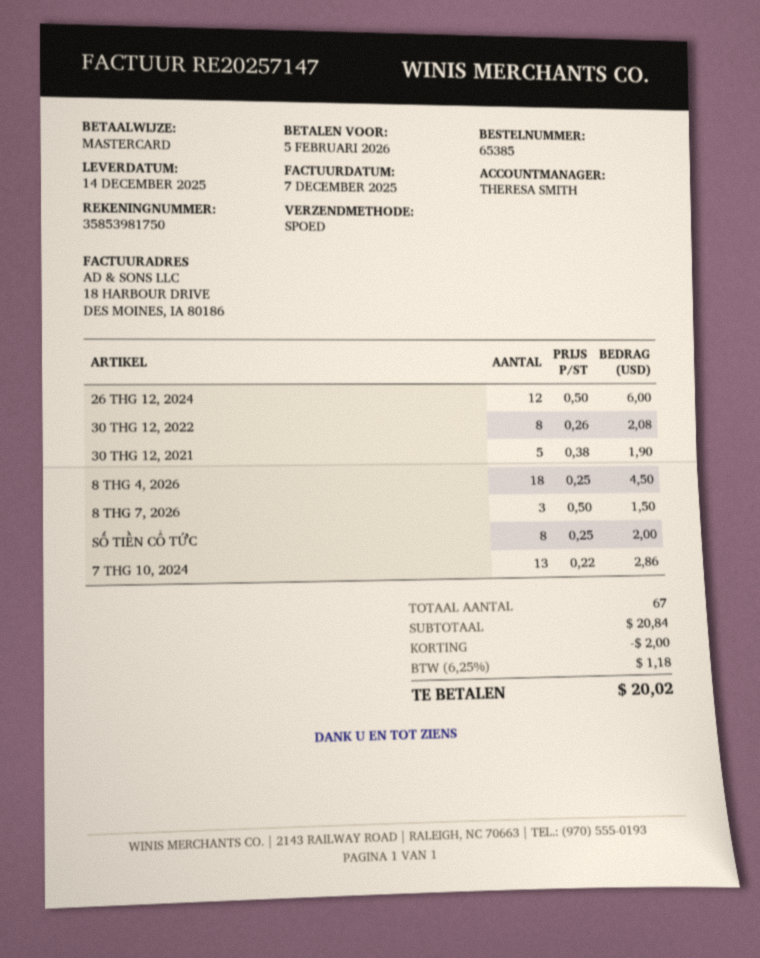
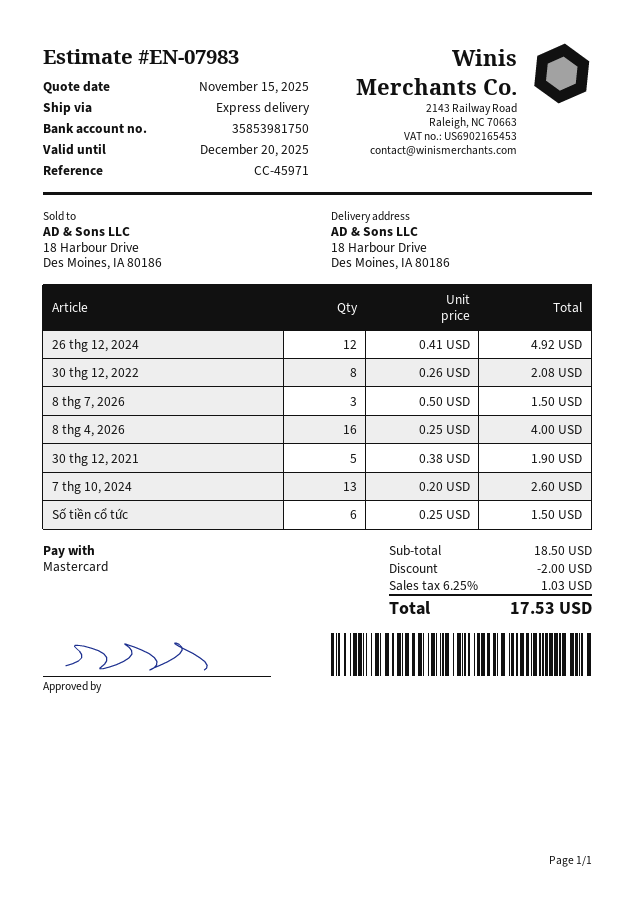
26 THG 12, 2024: 12 x 0.50 = 6.00 -> 12 x 0.41 = 4.92
8 THG 4, 2026: 18 x 0.25 = 4.50 -> 16 x 0.25 = 4.00
SỐ TIỀN CỔ TỨC: 8 x 0.25 = 2.00 -> 6 x 0.25 = 1.50
7 THG 10, 2024: 13 x 0.22 = 2.86 -> 13 x 0.20 = 2.60
subtotal: 20.84 -> 18.50
tax: 6.25% = 1.18 -> 6.25% = 1.03
total: 20.02 -> 17.53

